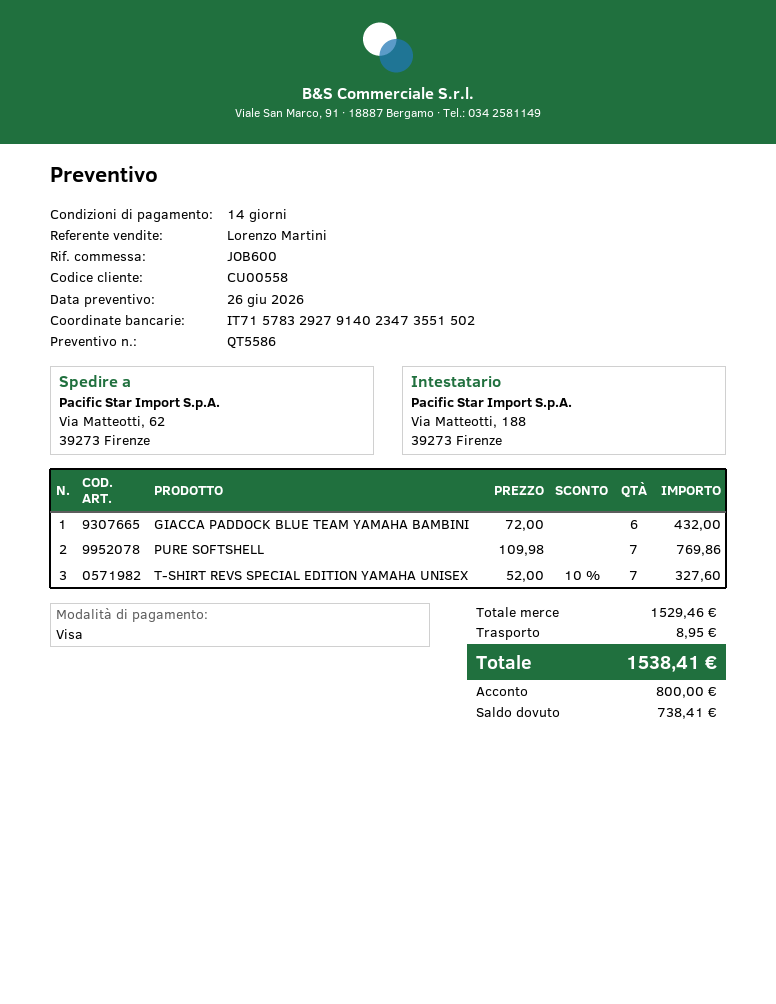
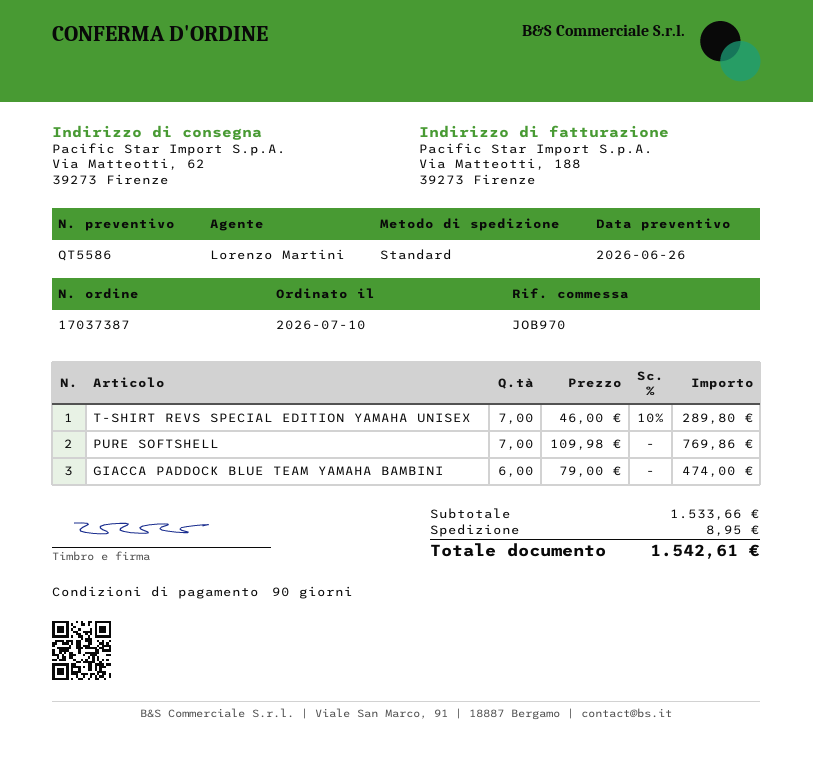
payment terms: 14 days -> 90 days
reference: JOB600 -> JOB970
GIACCA PADDOCK BLUE TEAM YAMAHA BAMBINI: 6 x 72.00 = 432.00 -> 6 x 79.00 = 474.00
T-SHIRT REVS SPECIAL EDITION YAMAHA UNISEX: 7 x 52.00 - 10% = 327.60 -> 7 x 46.00 - 10% = 289.80
subtotal: 1529.46 -> 1533.66
total: 1538.41 -> 1542.61

